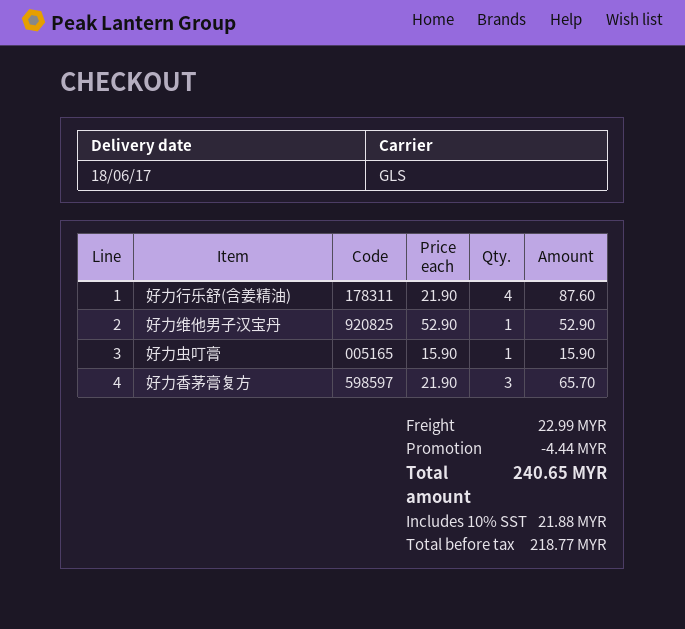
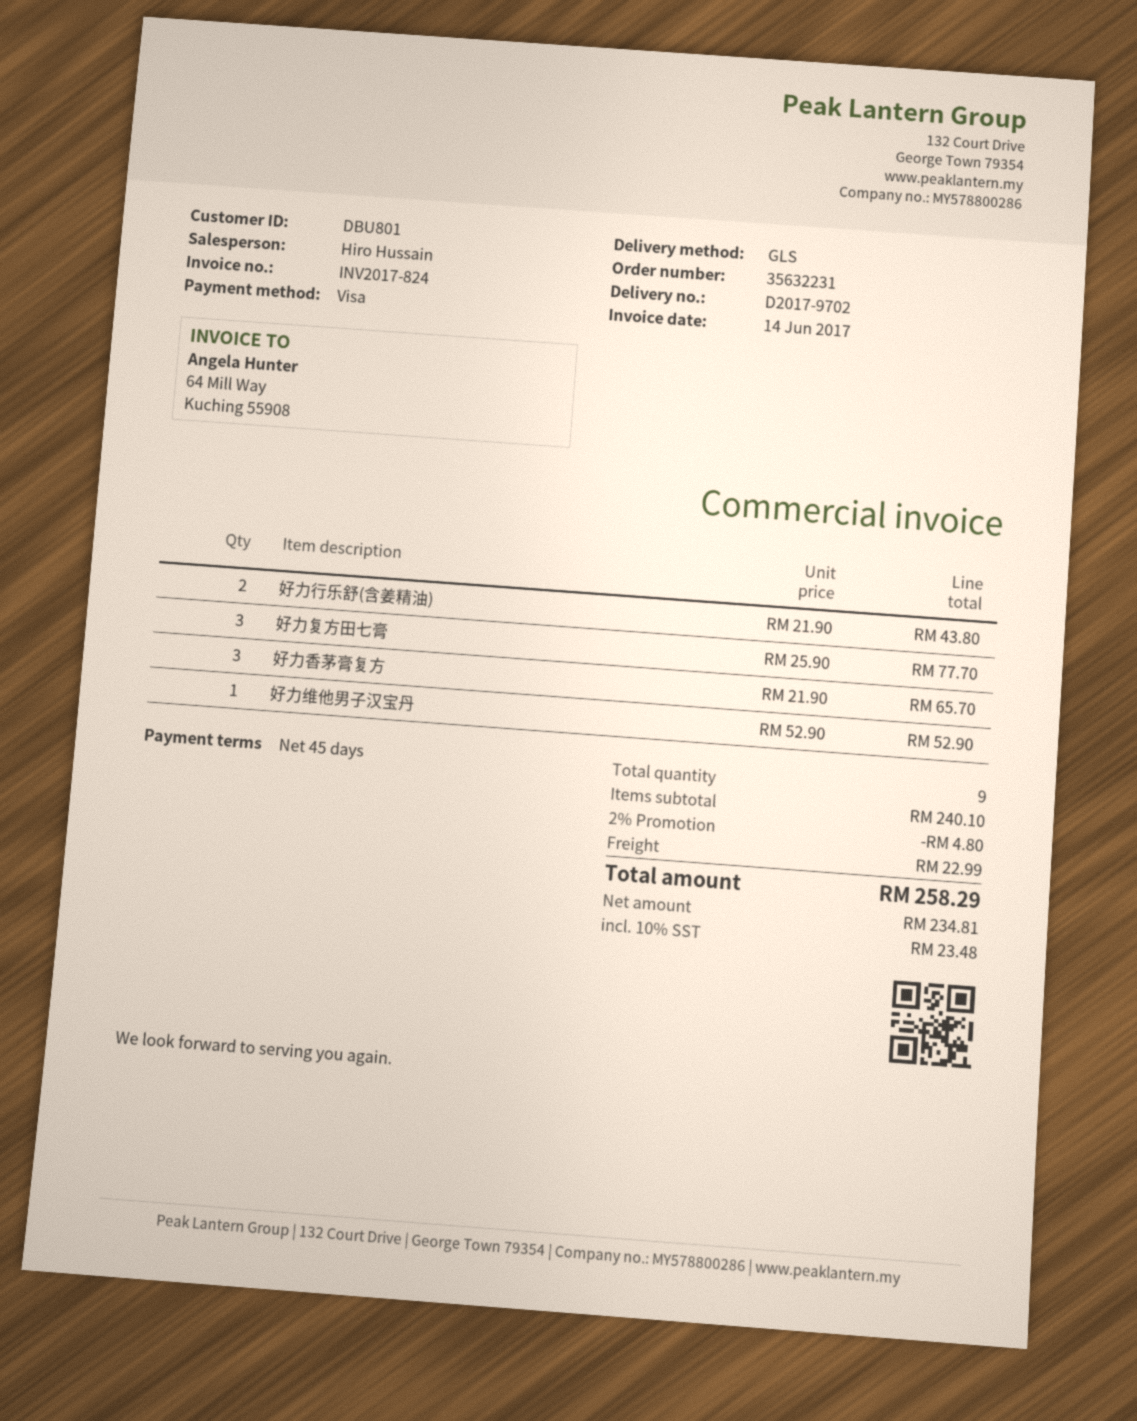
好力行乐舒(含姜精油): 4 x 21.90 = 87.60 -> 2 x 21.90 = 43.80
好力虫叮膏: 1 x 15.90 = 15.90 -> none
好力复方田七膏: none -> 3 x 25.90 = 77.70
discount: 4.44 -> 4.80
net: 218.77 -> 234.81
tax: 10% = 21.88 -> 10% = 23.48
total: 240.65 -> 258.29

